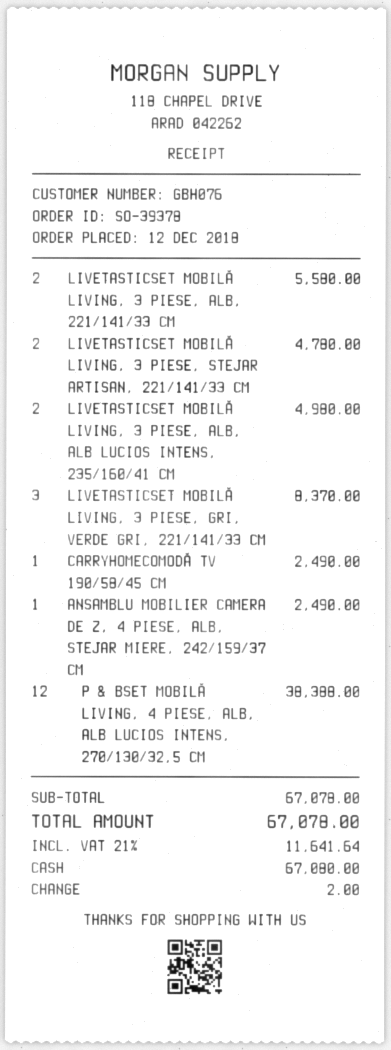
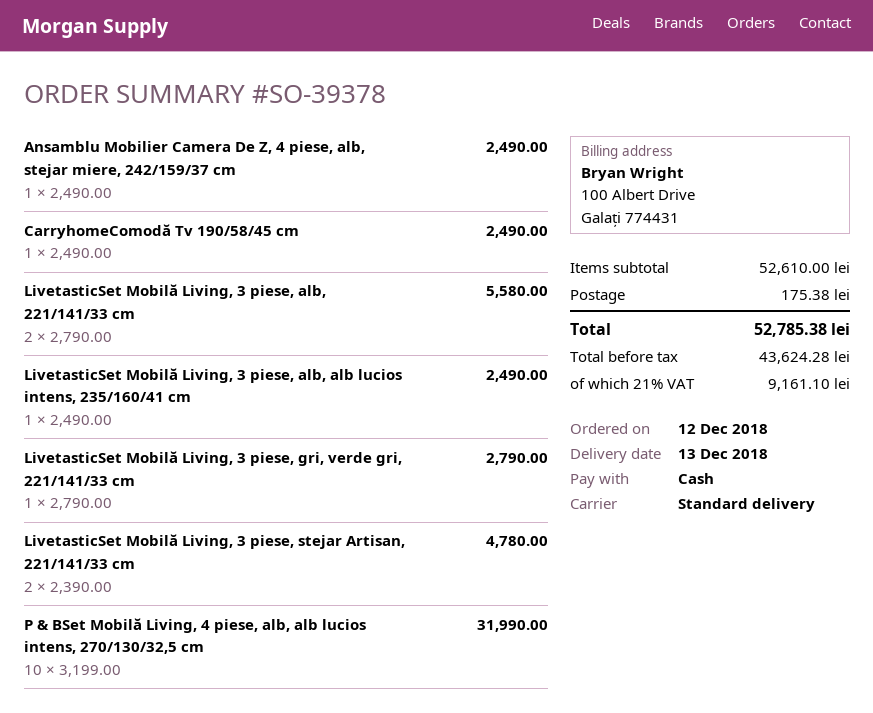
LIVETASTICSET MOBILĂ LIVING, 3 PIESE, ALB, ALB LUCIOS INTENS, 235/160/41 CM: 2 for 4980.00 -> 1 for 2490.00
LIVETASTICSET MOBILĂ LIVING, 3 PIESE, GRI, VERDE GRI, 221/141/33 CM: 3 for 8370.00 -> 1 for 2790.00
P & BSET MOBILĂ LIVING, 4 PIESE, ALB, ALB LUCIOS INTENS, 270/130/32,5 CM: 12 for 38388.00 -> 10 for 31990.00
subtotal: 67078.00 -> 52610.00
shipping: none -> 175.38
tax: 21% = 11641.64 -> 21% = 9161.10
total: 67078.00 -> 52785.38

